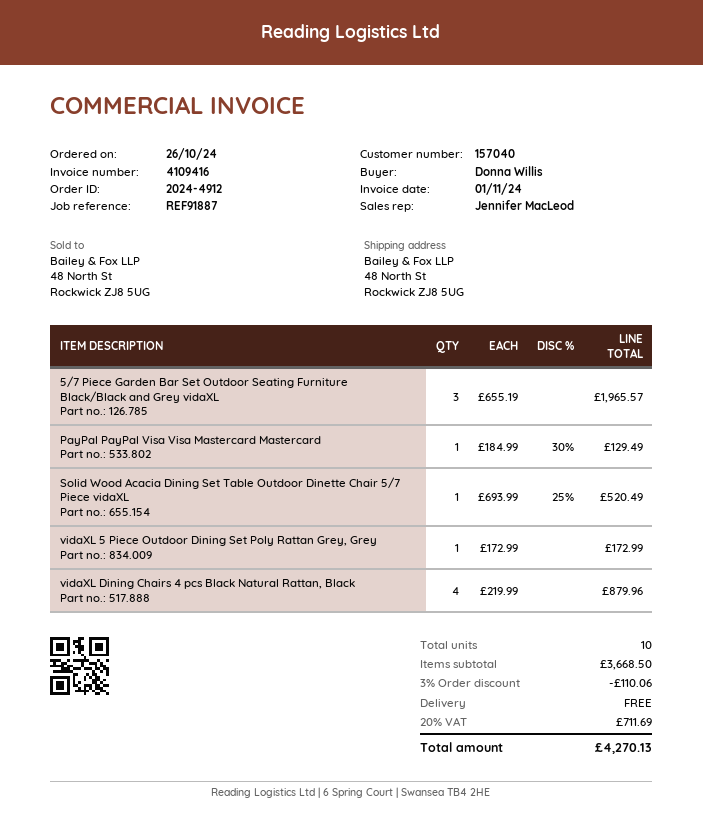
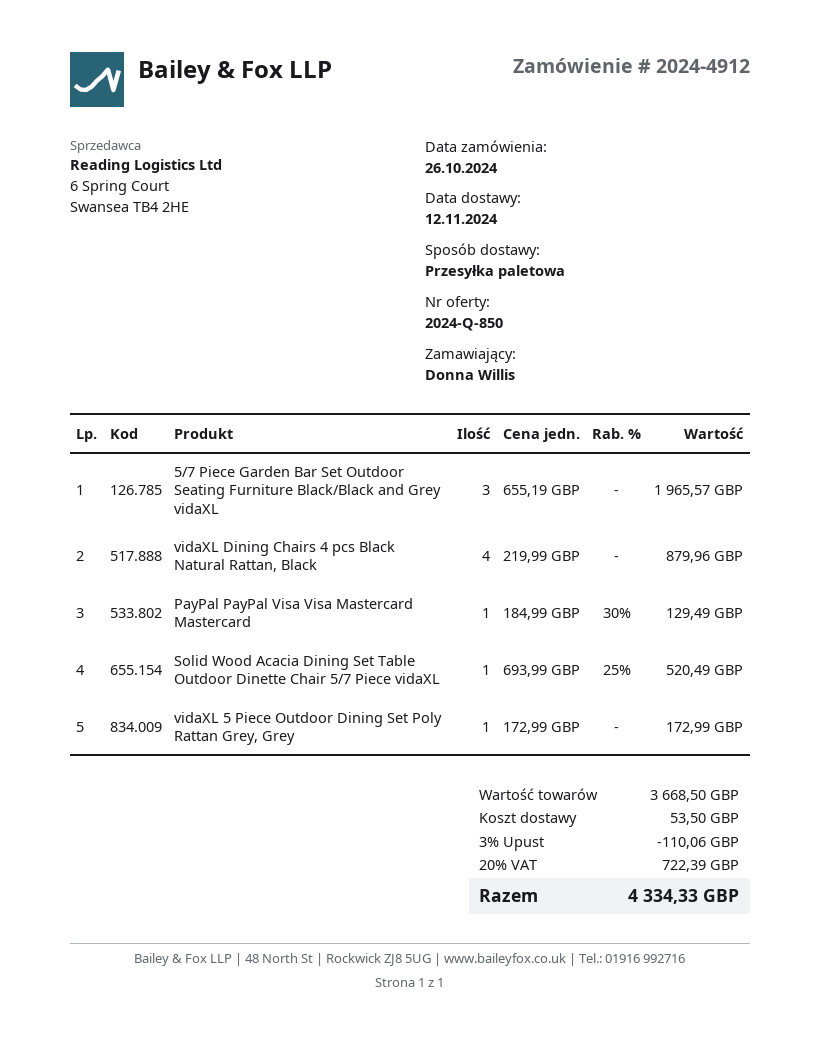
shipping: 0.00 -> 53.50
tax: 20% = 711.69 -> 20% = 722.39
total: 4270.13 -> 4334.33

